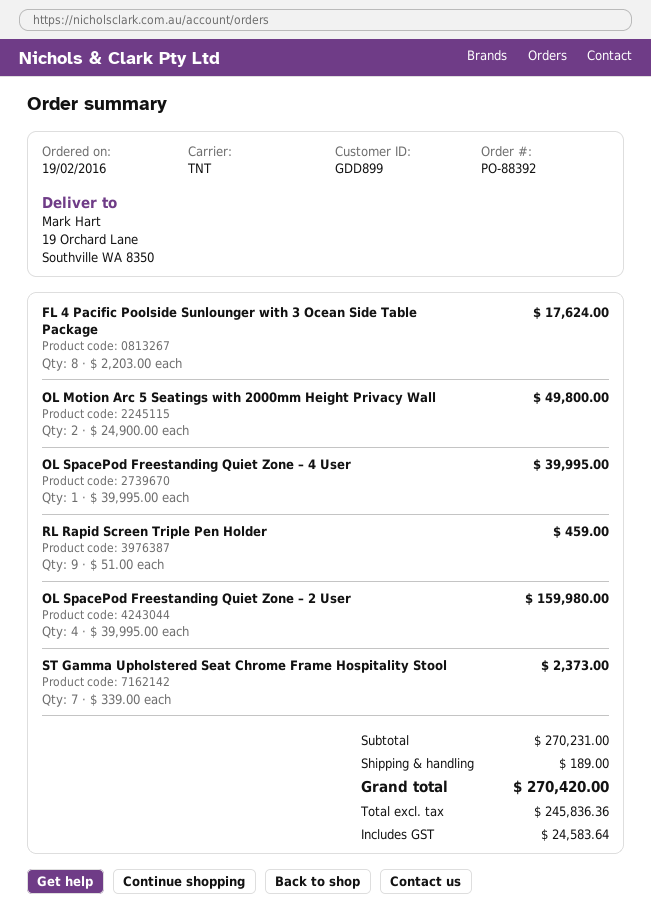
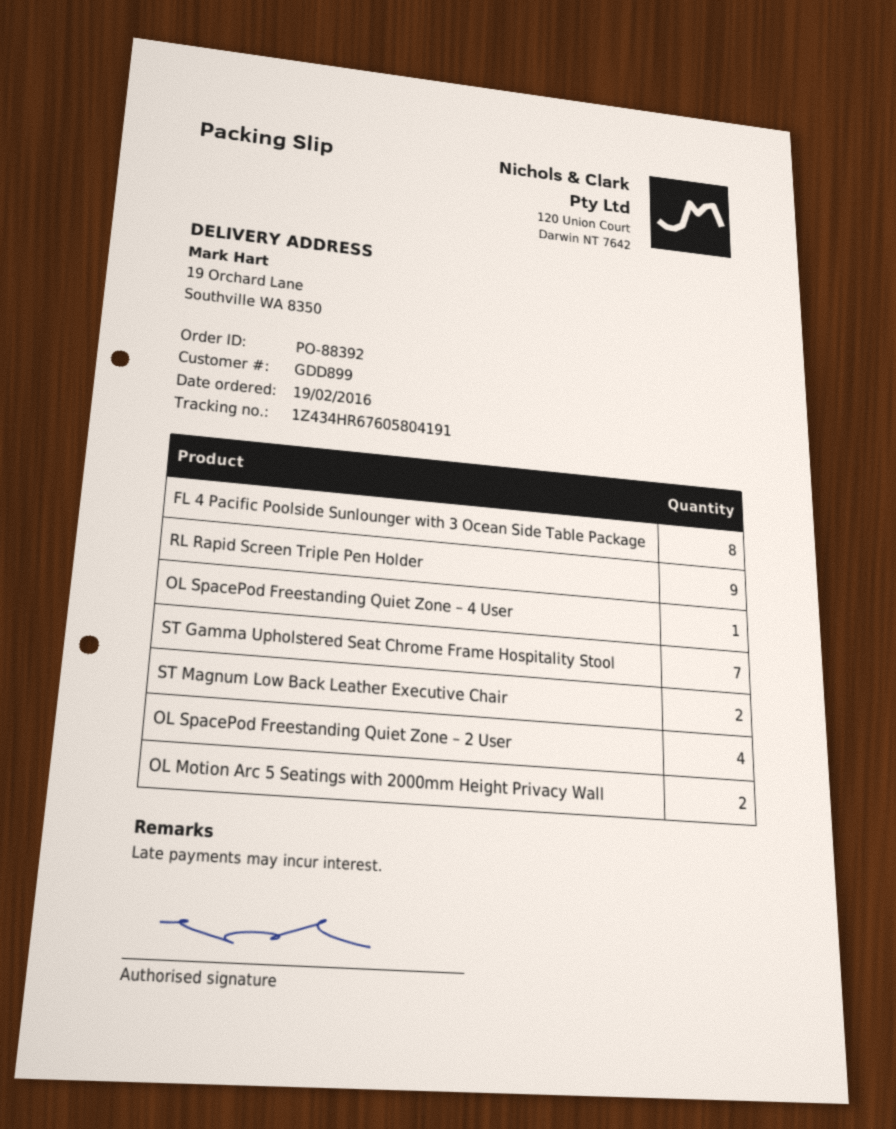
ST Magnum Low Back Leather Executive Chair: none -> 2

